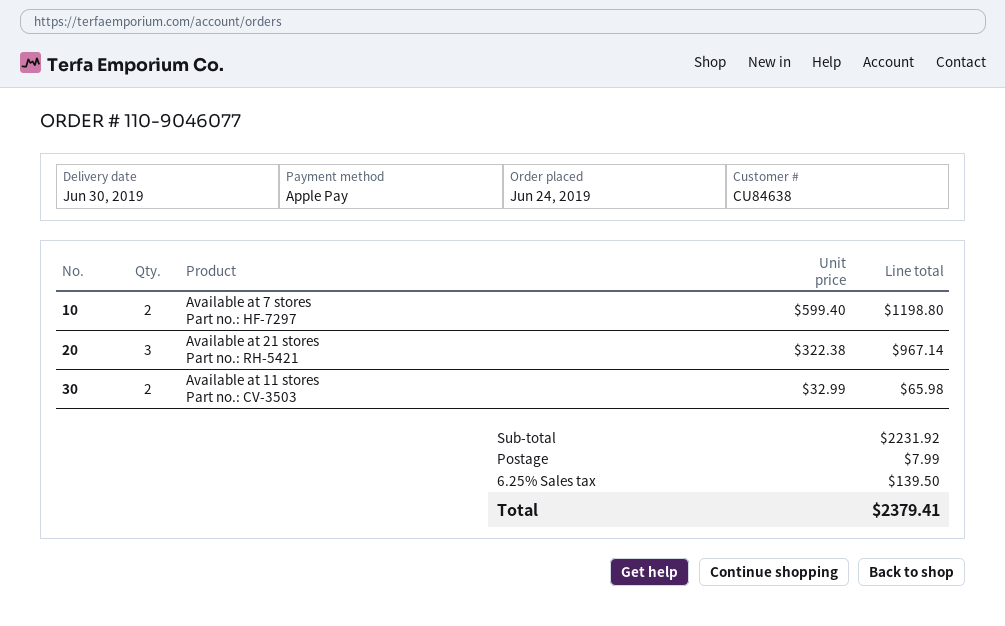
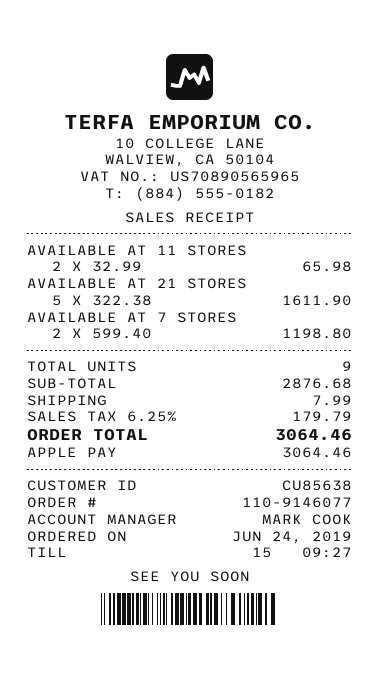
order number: 110-9046077 -> 110-9146077
customer number: CU84638 -> CU85638
Available at 21 stores: 3 x 322.38 = 967.14 -> 5 x 322.38 = 1611.90
subtotal: 2231.92 -> 2876.68
tax: 6.25% = 139.50 -> 6.25% = 179.79
total: 2379.41 -> 3064.46

